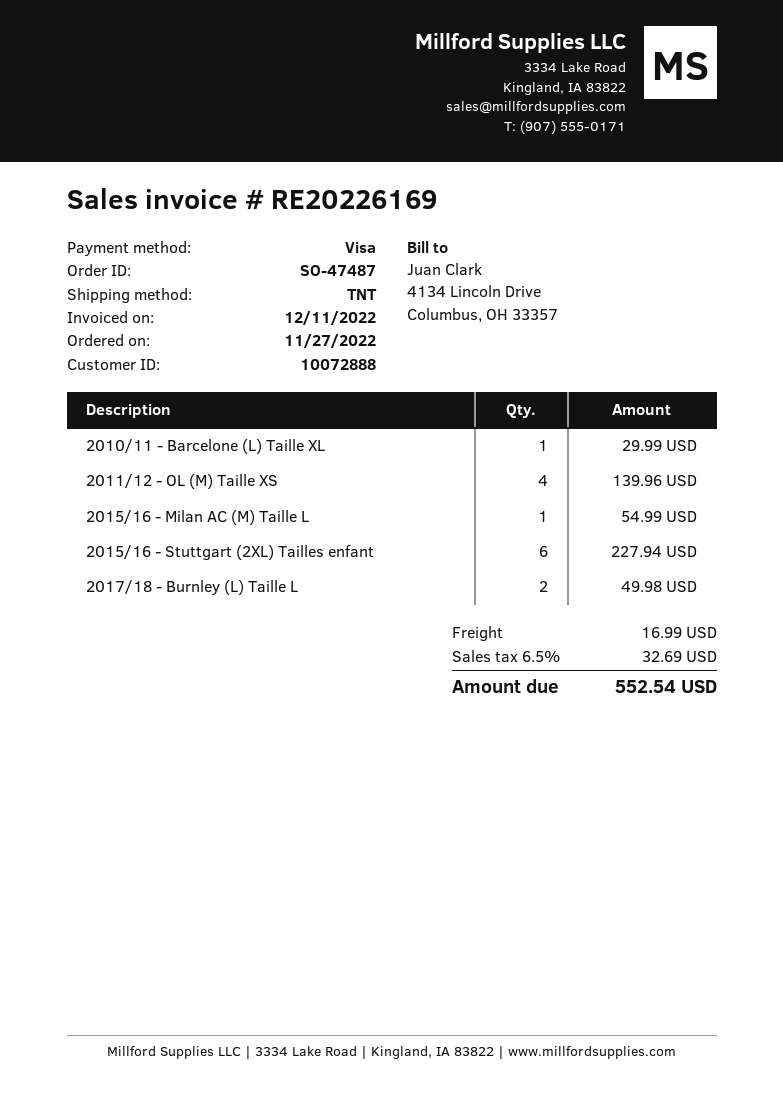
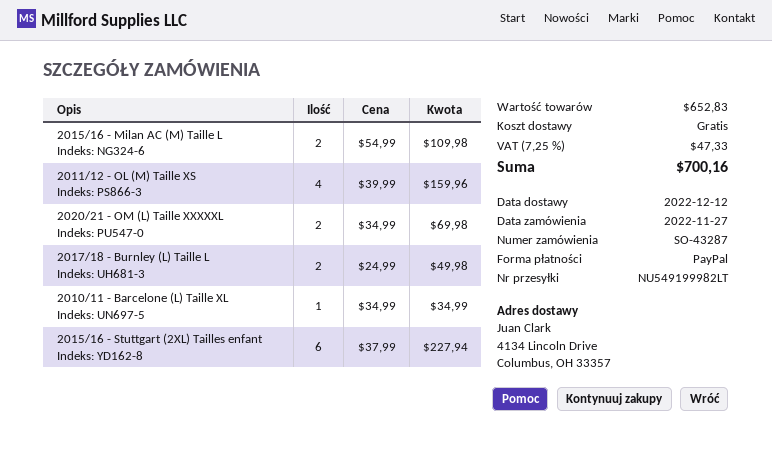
order number: SO-47487 -> SO-43287
payment method: Visa -> PayPal
2010/11 - Barcelone (L) Taille XL: 1 for 29.99 -> 1 for 34.99
2011/12 - OL (M) Taille XS: 4 for 139.96 -> 4 for 159.96
2015/16 - Milan AC (M) Taille L: 1 for 54.99 -> 2 for 109.98
2020/21 - OM (L) Taille XXXXXL: none -> 2 for 69.98
shipping: 16.99 -> 0.00
tax: 6.5% = 32.69 -> 7.25% = 47.33
total: 552.54 -> 700.16

